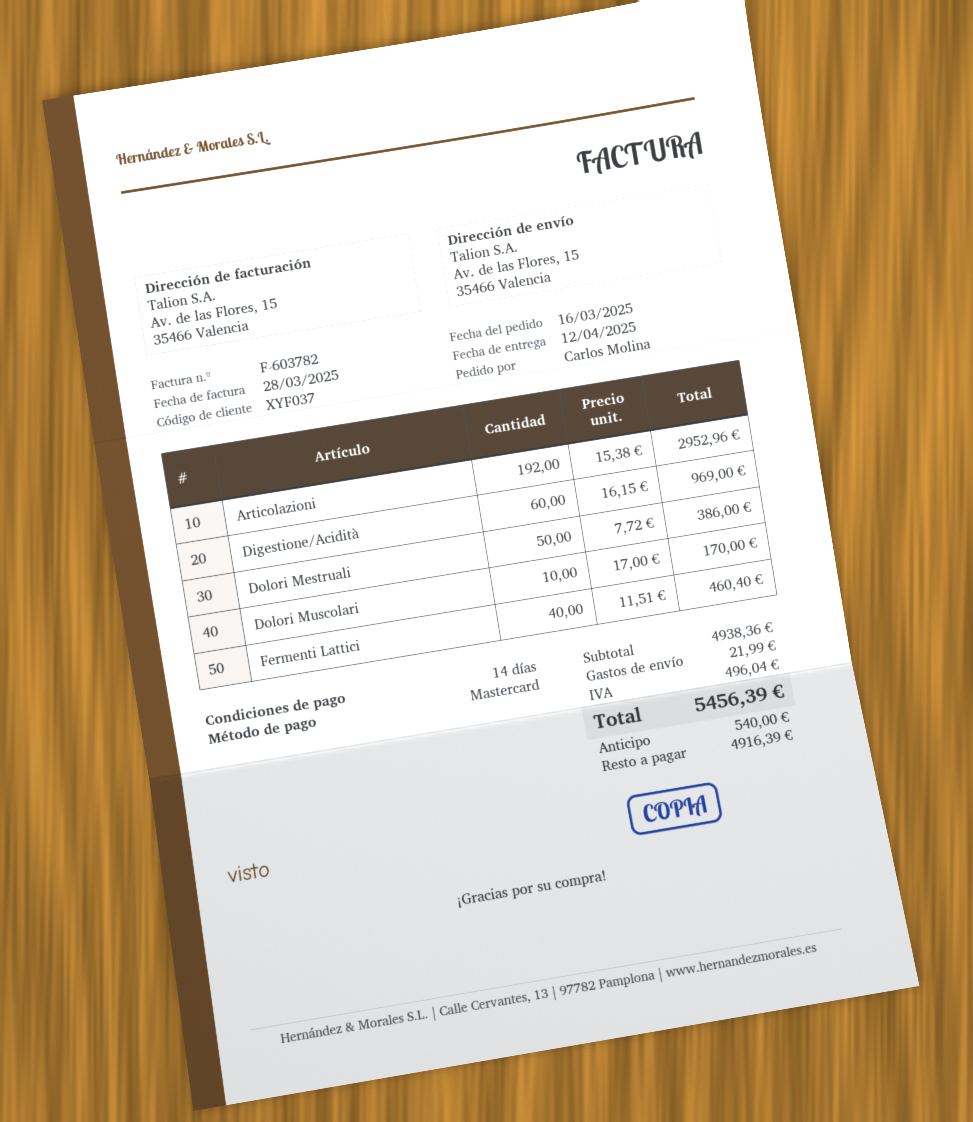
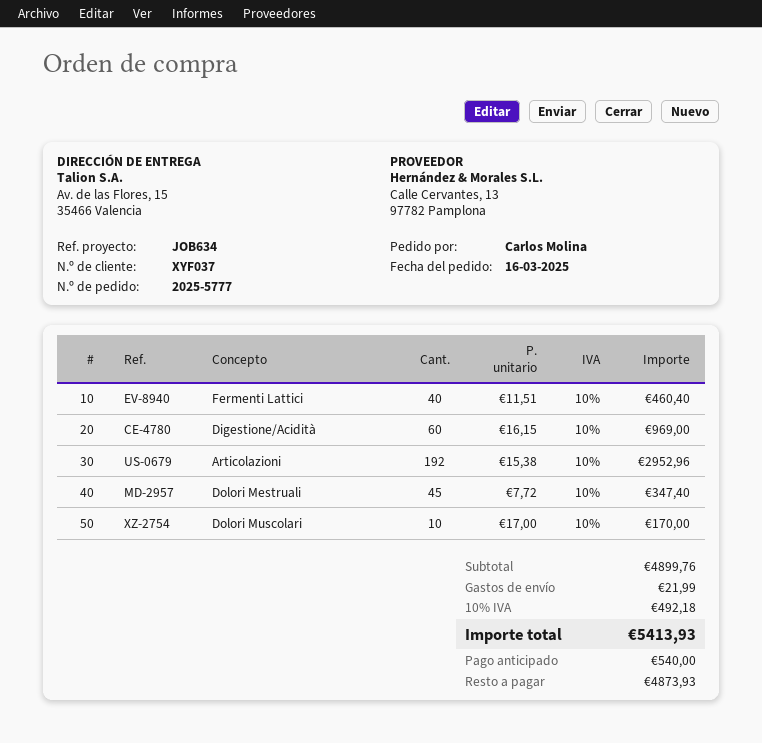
Dolori Mestruali: 50 x 7.72 = 386.00 -> 45 x 7.72 = 347.40
subtotal: 4938.36 -> 4899.76
tax: 496.04 -> 492.18
total: 5456.39 -> 5413.93
balance: 4916.39 -> 4873.93

